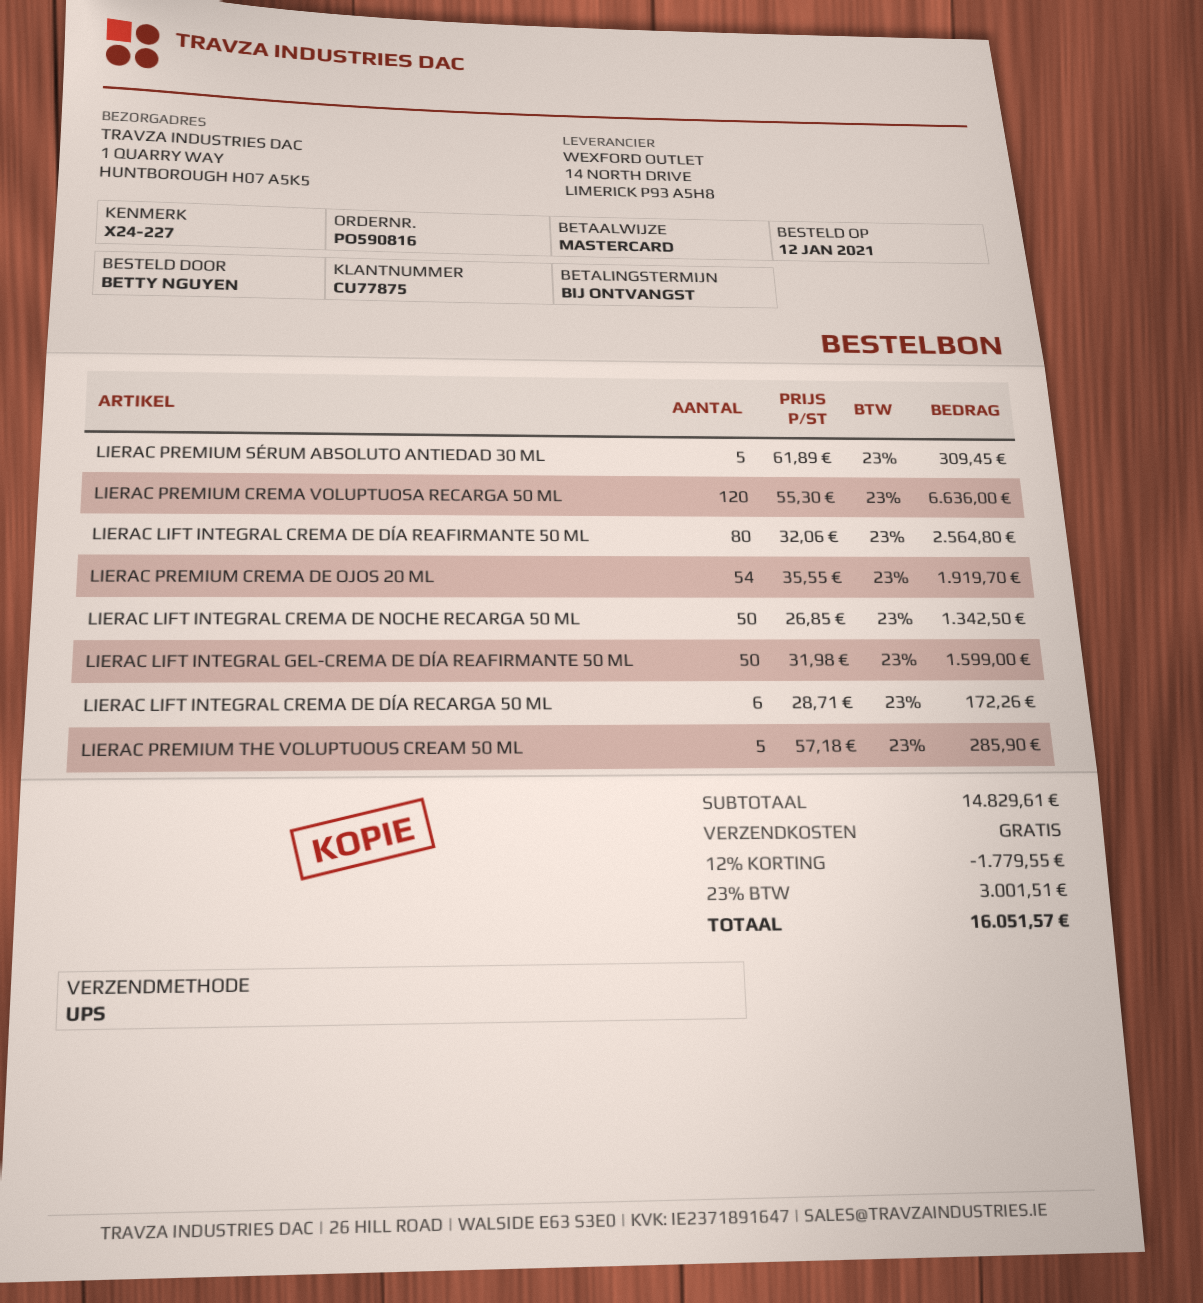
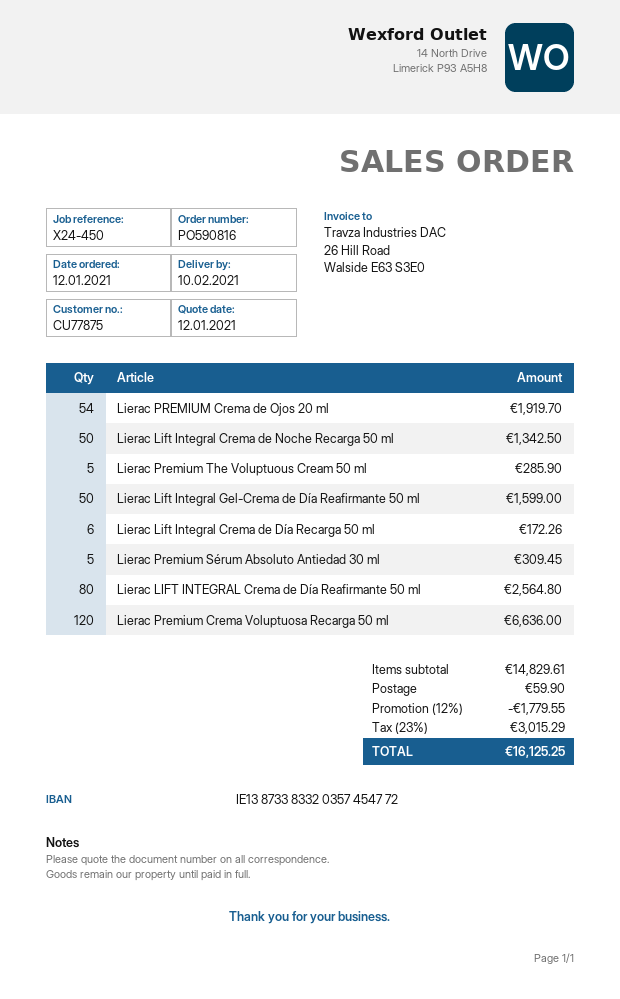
reference: X24-227 -> X24-450
shipping: 0.00 -> 59.90
tax: 23% = 3001.51 -> 23% = 3015.29
total: 16051.57 -> 16125.25

